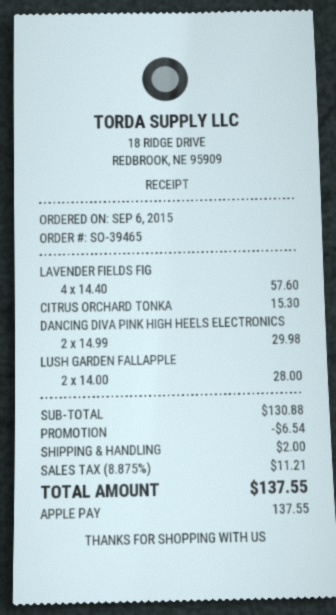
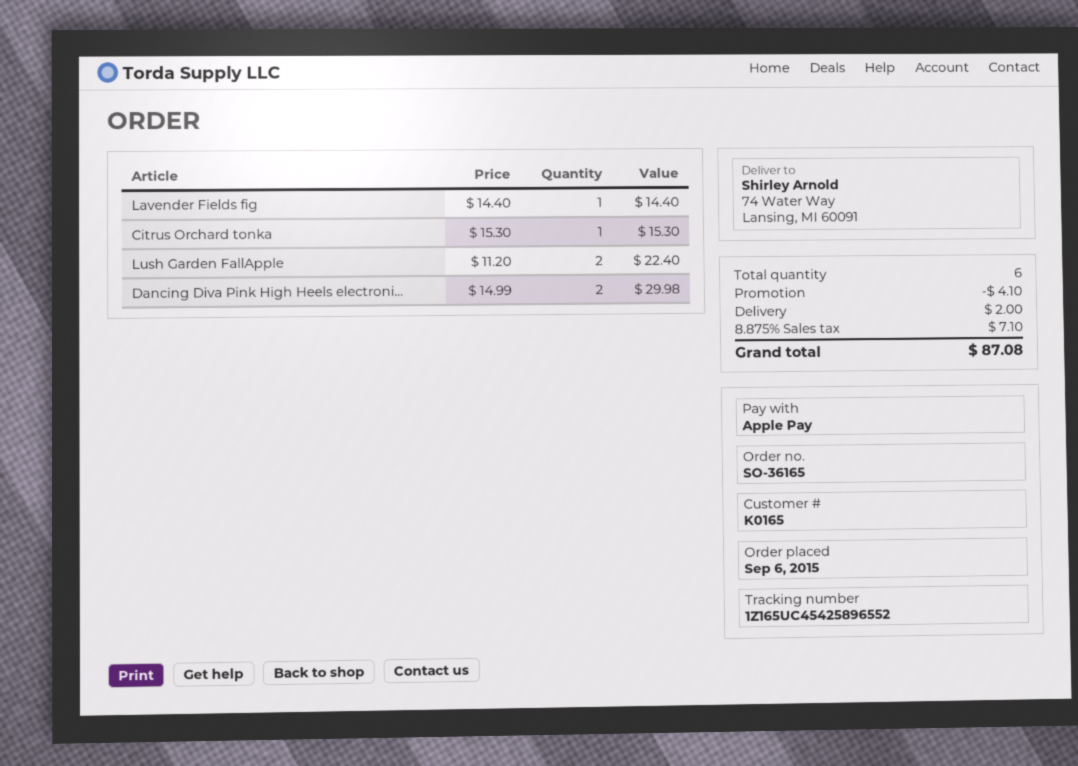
order number: SO-39465 -> SO-36165
LAVENDER FIELDS FIG: 4 x 14.40 = 57.60 -> 1 x 14.40 = 14.40
LUSH GARDEN FALLAPPLE: 2 x 14.00 = 28.00 -> 2 x 11.20 = 22.40
discount: 6.54 -> 4.10
tax: 8.875% = 11.21 -> 8.875% = 7.10
total: 137.55 -> 87.08

